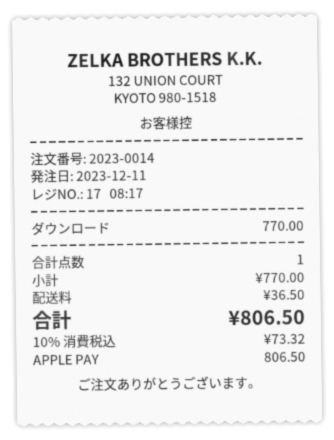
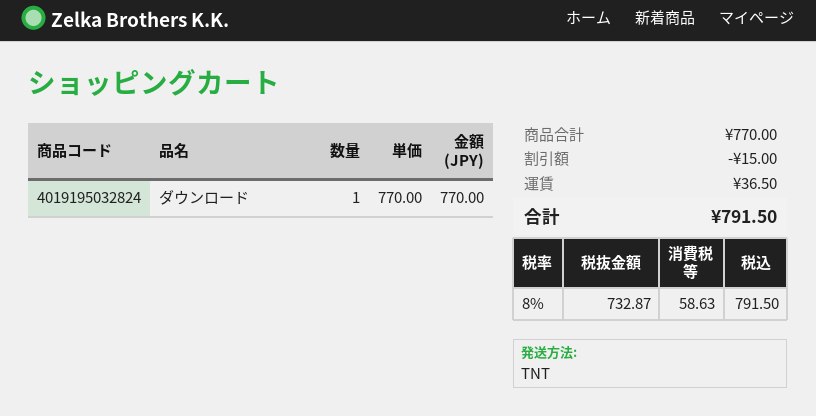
discount: none -> 15.00
tax: 10% = 73.32 -> 8% = 58.63
total: 806.50 -> 791.50

